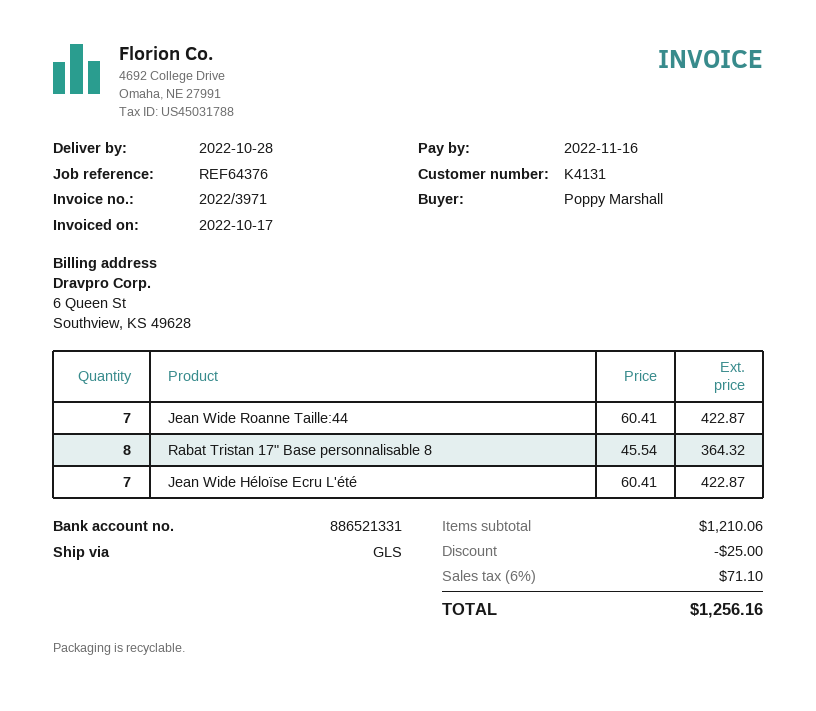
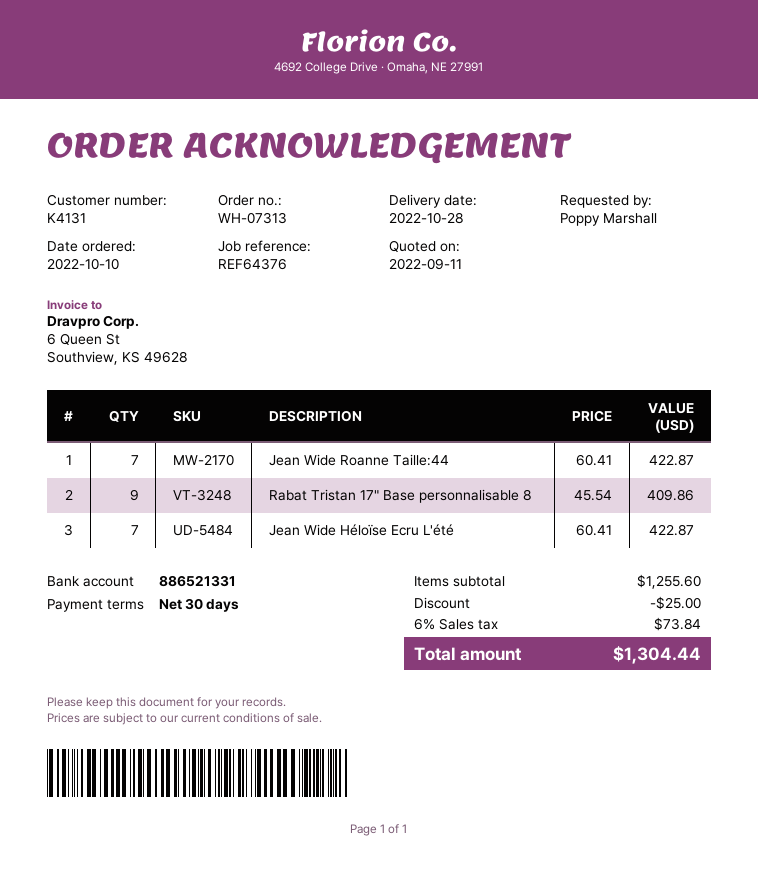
Rabat Tristan 17" Base personnalisable 8: 8 x 45.54 = 364.32 -> 9 x 45.54 = 409.86
subtotal: 1210.06 -> 1255.60
tax: 6% = 71.10 -> 6% = 73.84
total: 1256.16 -> 1304.44

